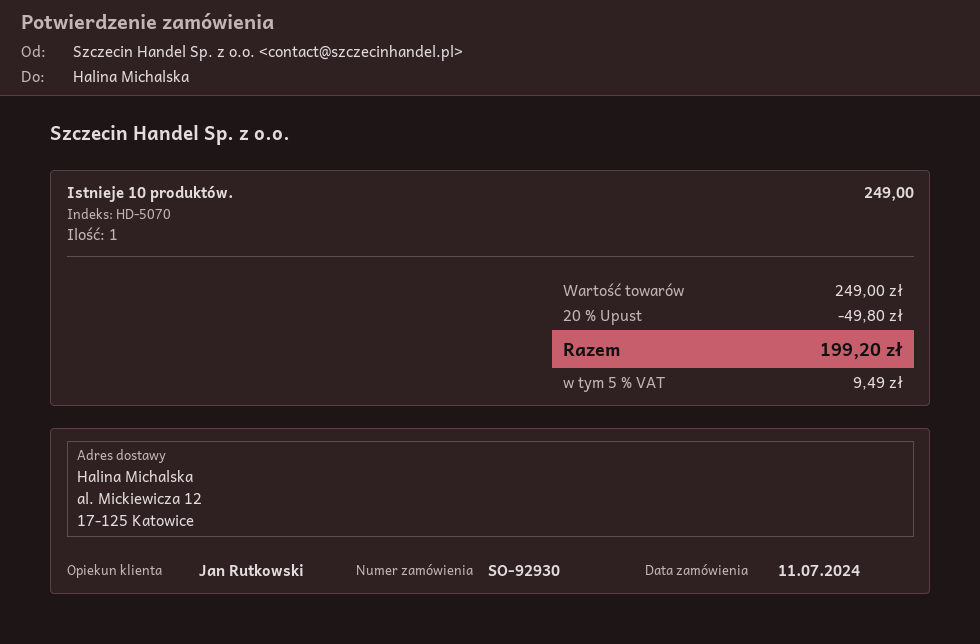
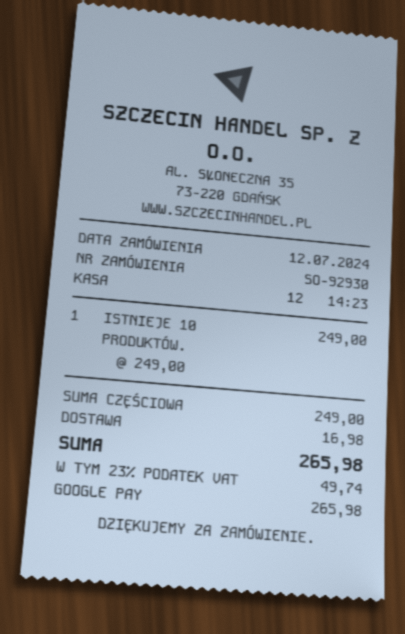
order date: 2024-07-11 -> 2024-07-12
discount: 20% = 49.80 -> none
shipping: none -> 16.98
tax: 5% = 9.49 -> 23% = 49.74
total: 199.20 -> 265.98

